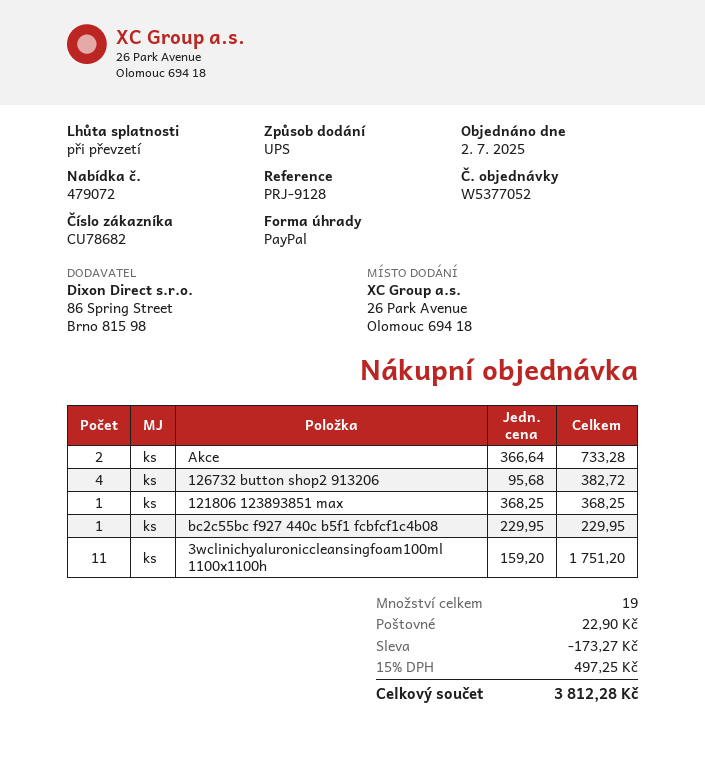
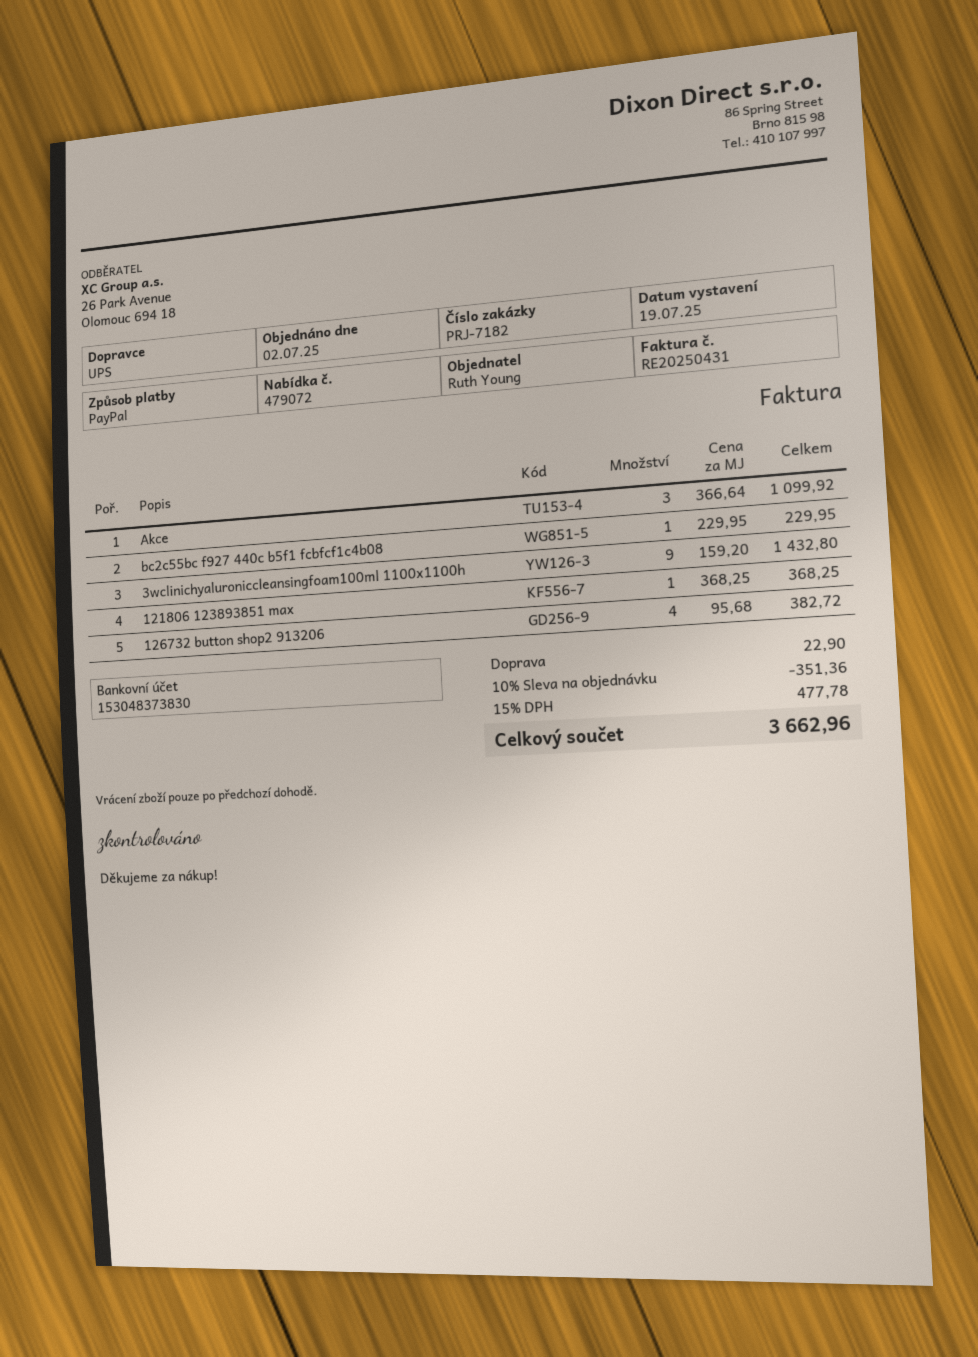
reference: PRJ-9128 -> PRJ-7182
Akce: 2 x 366.64 = 733.28 -> 3 x 366.64 = 1099.92
3wclinichyaluroniccleansingfoam100ml 1100x1100h: 11 x 159.20 = 1751.20 -> 9 x 159.20 = 1432.80
discount: 173.27 -> 351.36
tax: 15% = 497.25 -> 15% = 477.78
total: 3812.28 -> 3662.96

